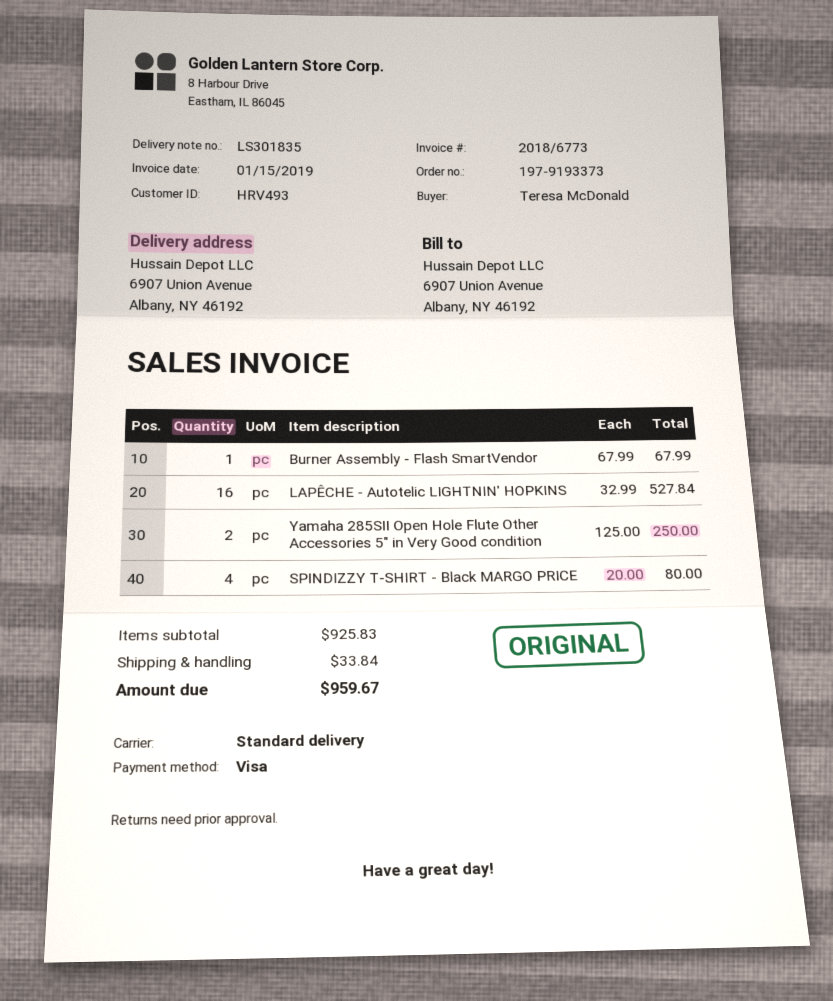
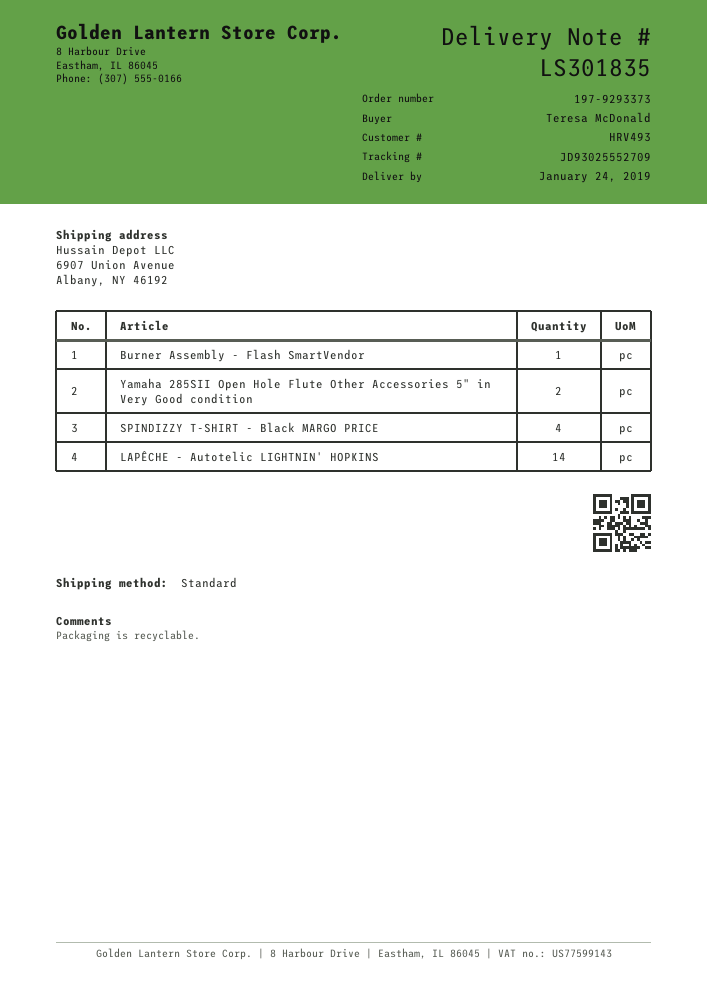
order number: 197-9193373 -> 197-9293373
LAPÊCHE - Autotelic LIGHTNIN' HOPKINS: 16 -> 14

